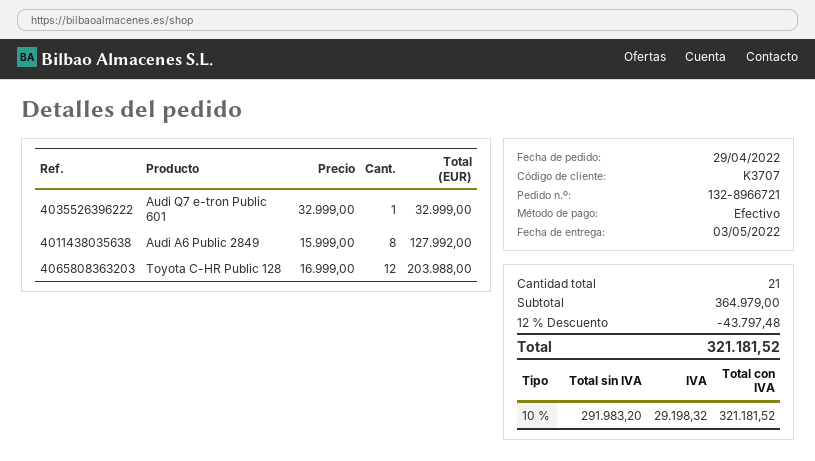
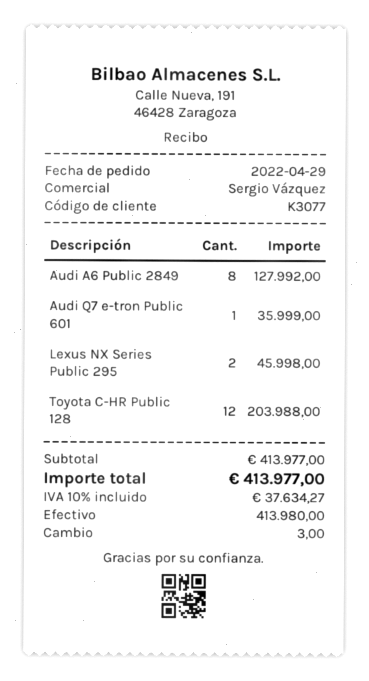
customer number: K3707 -> K3077
Audi Q7 e-tron Public 601: 1 for 32999.00 -> 1 for 35999.00
Lexus NX Series Public 295: none -> 2 for 45998.00
subtotal: 364979.00 -> 413977.00
discount: 12% = 43797.48 -> none
tax: 10% = 29198.32 -> 10% = 37634.27
total: 321181.52 -> 413977.00

